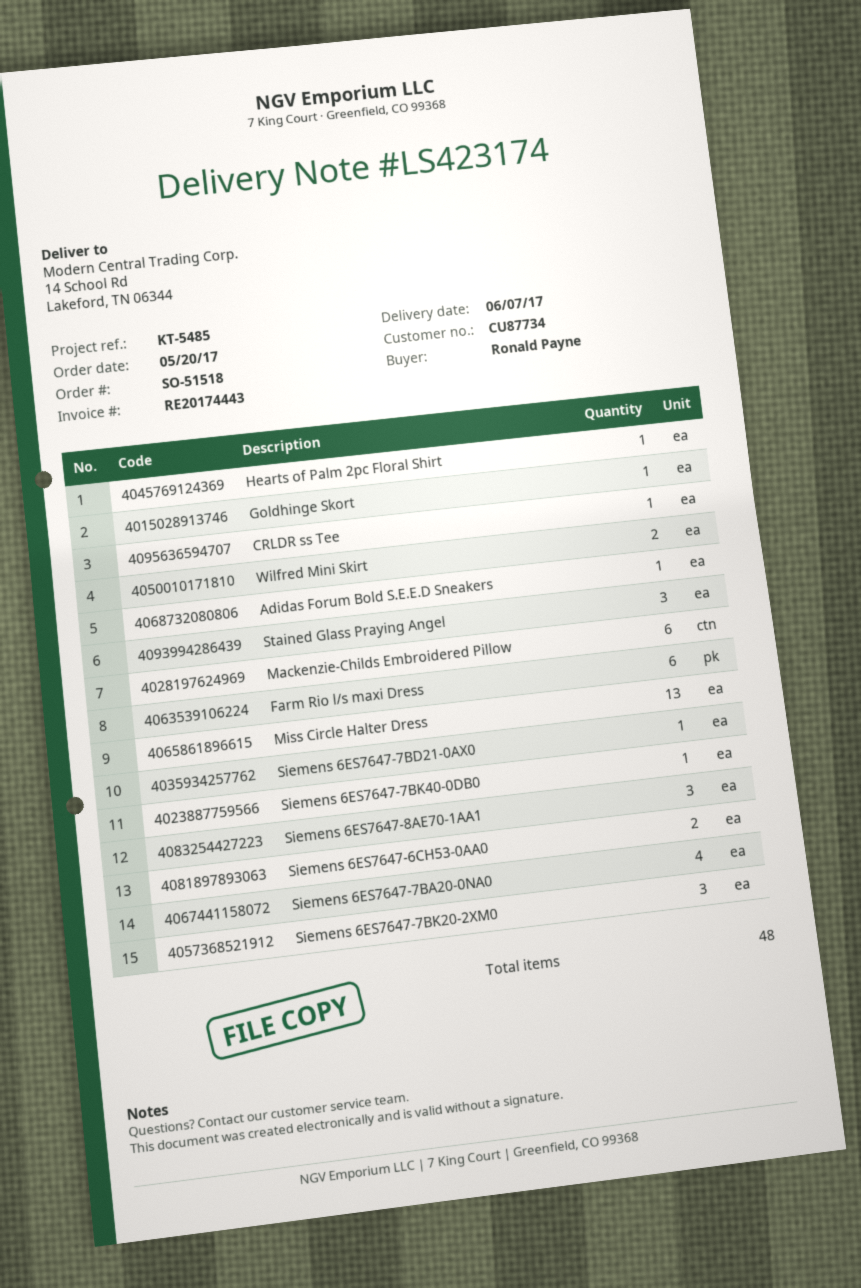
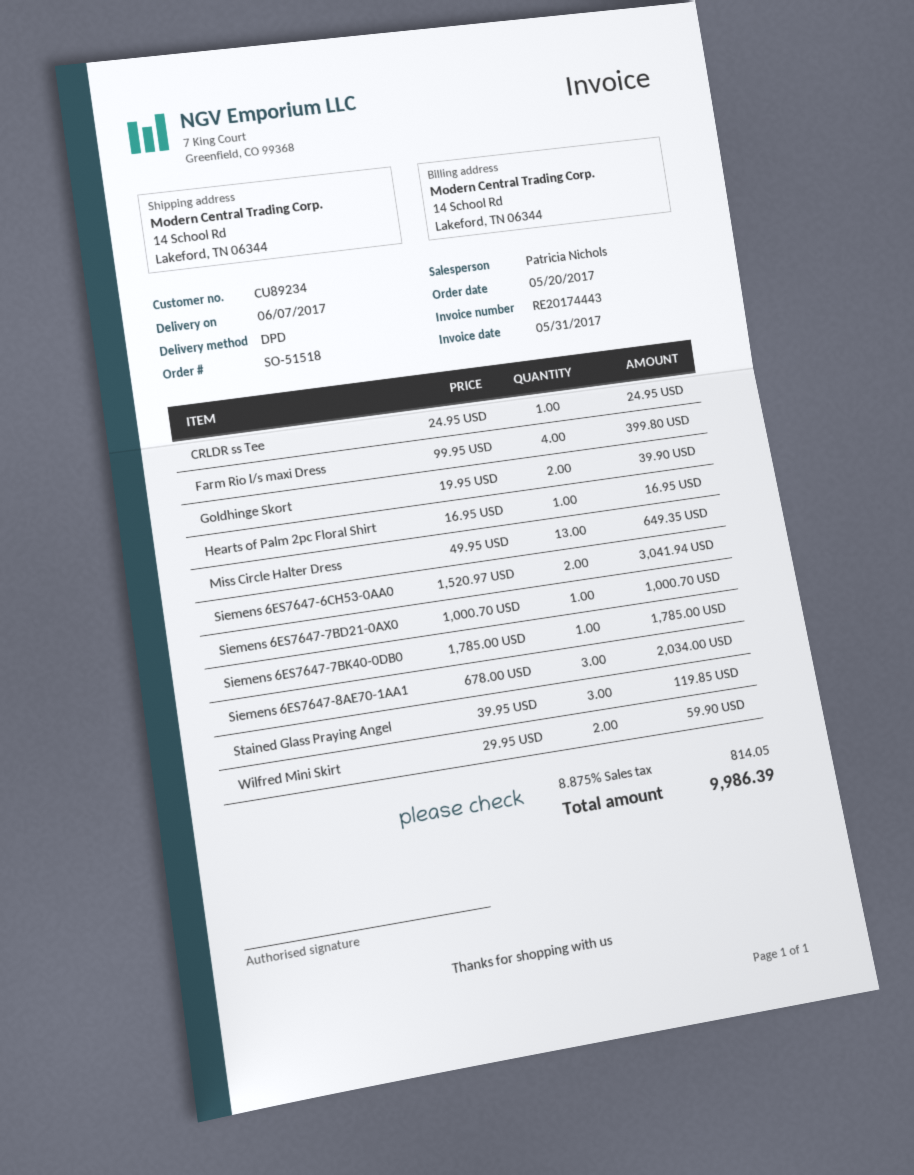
customer number: CU87734 -> CU89234
Goldhinge Skort: 1 -> 2
Adidas Forum Bold S.E.E.D Sneakers: 1 -> none
Mackenzie-Childs Embroidered Pillow: 6 -> none
Farm Rio l/s maxi Dress: 6 -> 4
Siemens 6ES7647-7BA20-0NA0: 4 -> none
Siemens 6ES7647-7BK20-2XM0: 3 -> none

